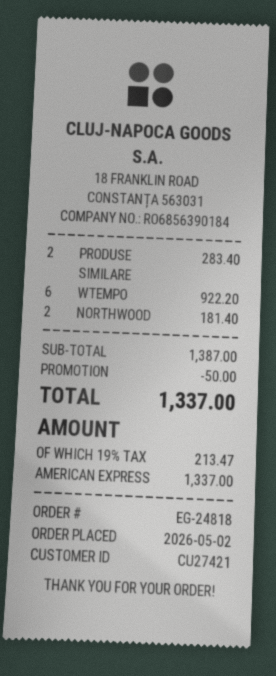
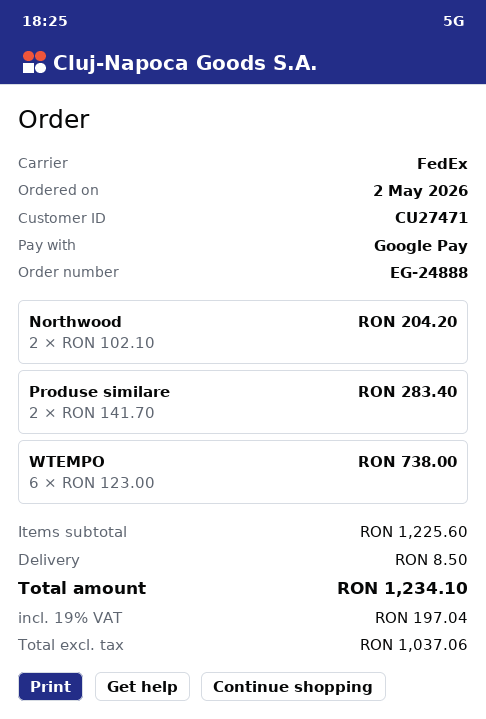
order number: EG-24818 -> EG-24888
customer number: CU27421 -> CU27471
payment method: American Express -> Google Pay
WTEMPO: 6 for 922.20 -> 6 for 738.00
NORTHWOOD: 2 for 181.40 -> 2 for 204.20
subtotal: 1387.00 -> 1225.60
discount: 50.00 -> none
shipping: none -> 8.50
tax: 19% = 213.47 -> 19% = 197.04
total: 1337.00 -> 1234.10

